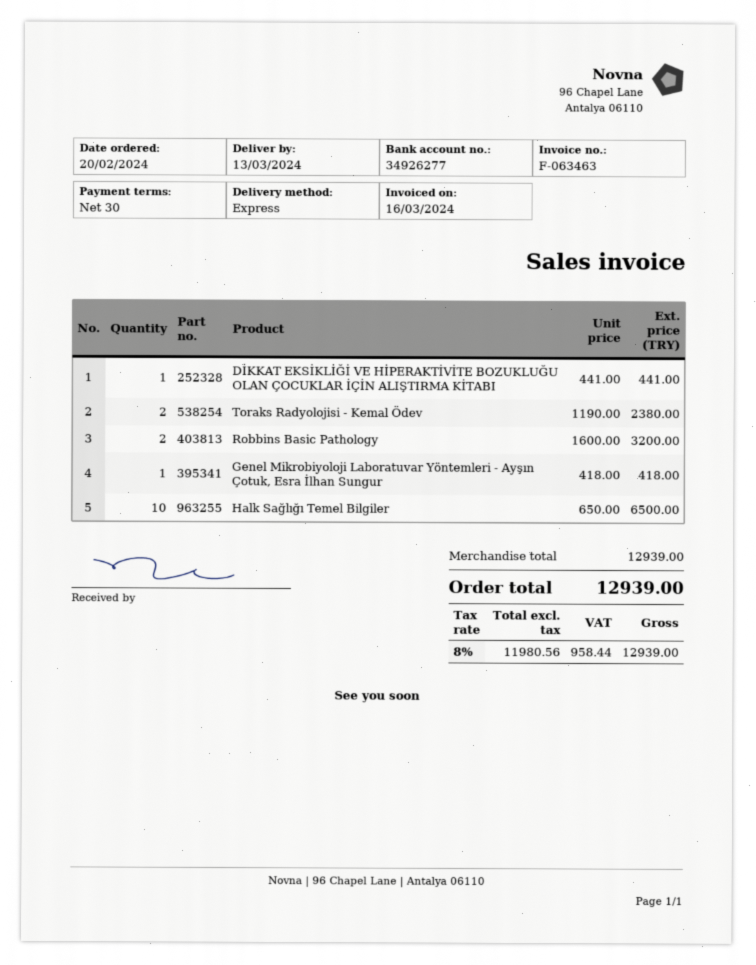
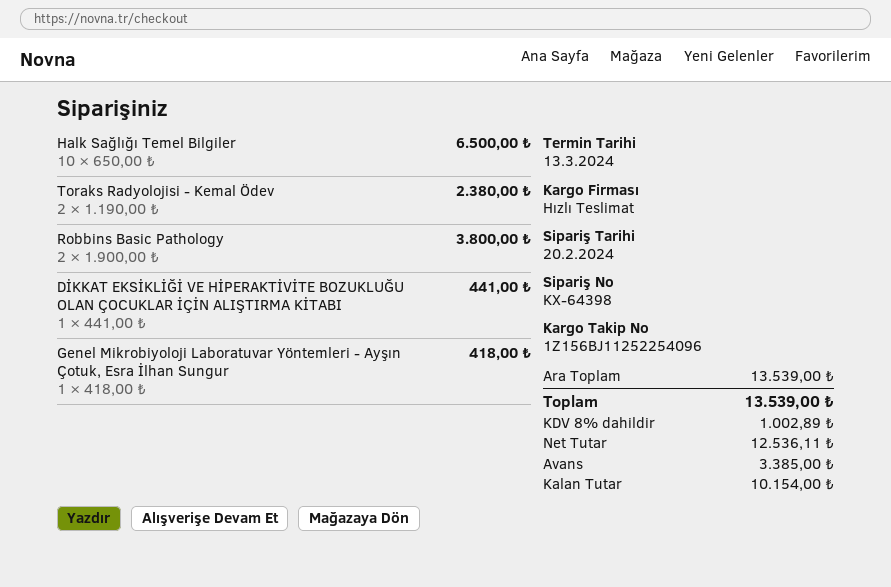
Robbins Basic Pathology: 2 x 1600.00 = 3200.00 -> 2 x 1900.00 = 3800.00
subtotal: 12939.00 -> 13539.00
net: 11980.56 -> 12536.11
tax: 8% = 958.44 -> 8% = 1002.89
total: 12939.00 -> 13539.00

